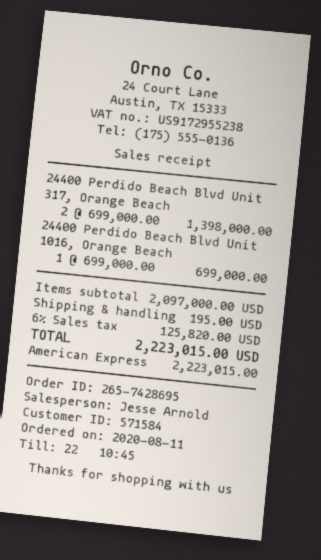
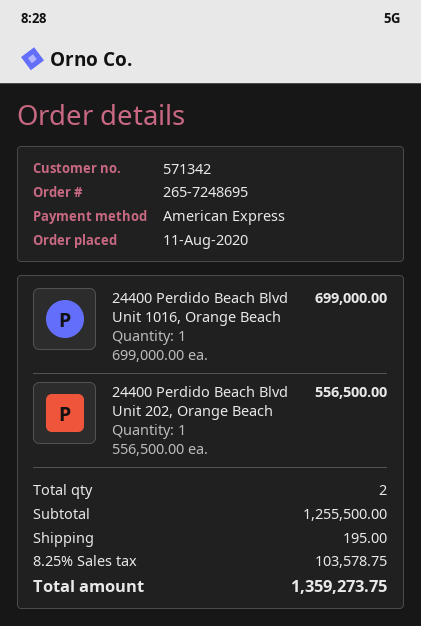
order number: 265-7428695 -> 265-7248695
customer number: 571584 -> 571342
24400 Perdido Beach Blvd Unit 317, Orange Beach: 2 x 699000.00 = 1398000.00 -> none
24400 Perdido Beach Blvd Unit 202, Orange Beach: none -> 1 x 556500.00 = 556500.00
subtotal: 2097000.00 -> 1255500.00
tax: 6% = 125820.00 -> 8.25% = 103578.75
total: 2223015.00 -> 1359273.75

